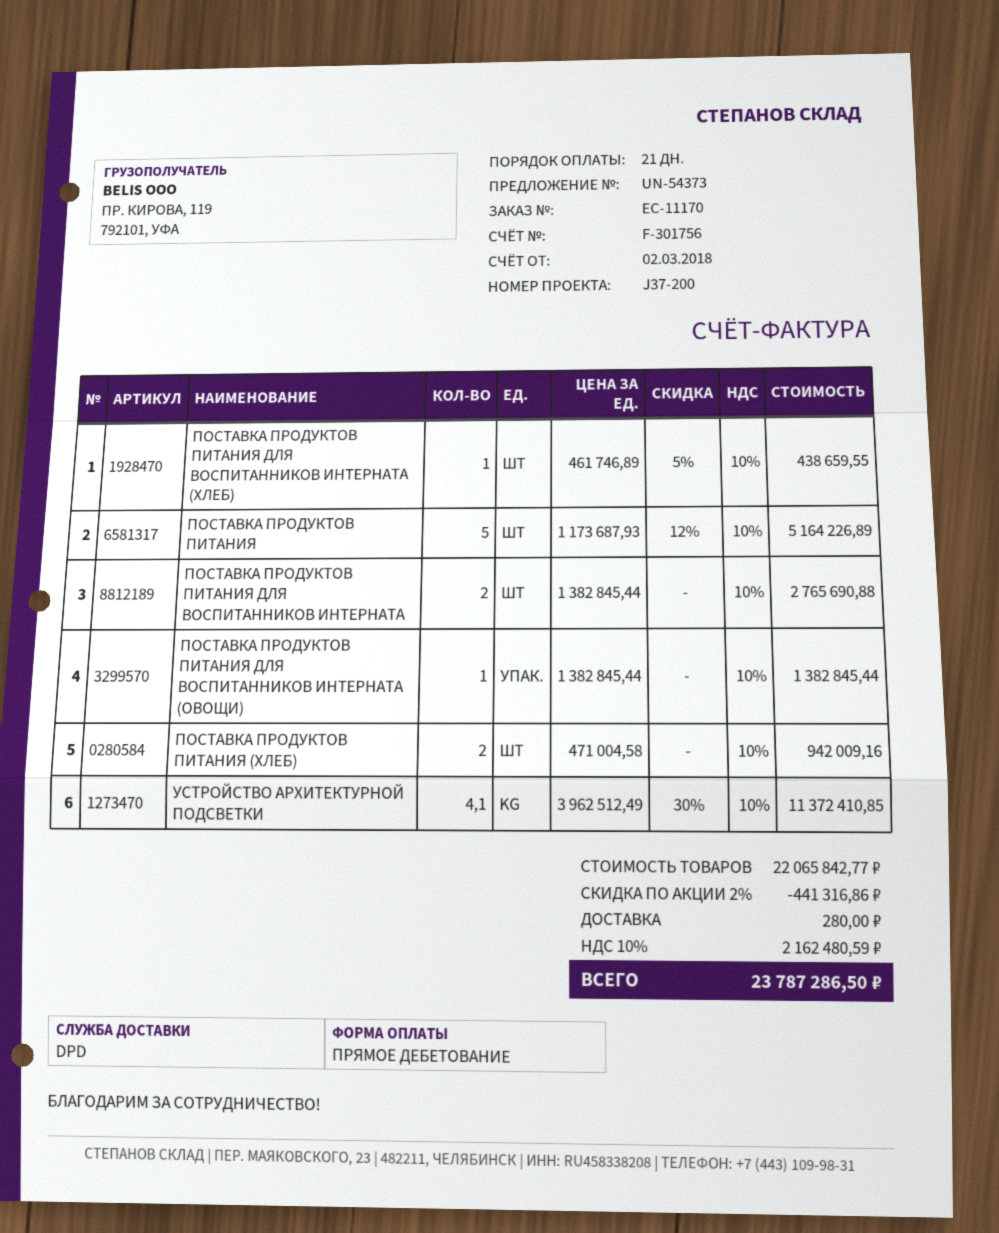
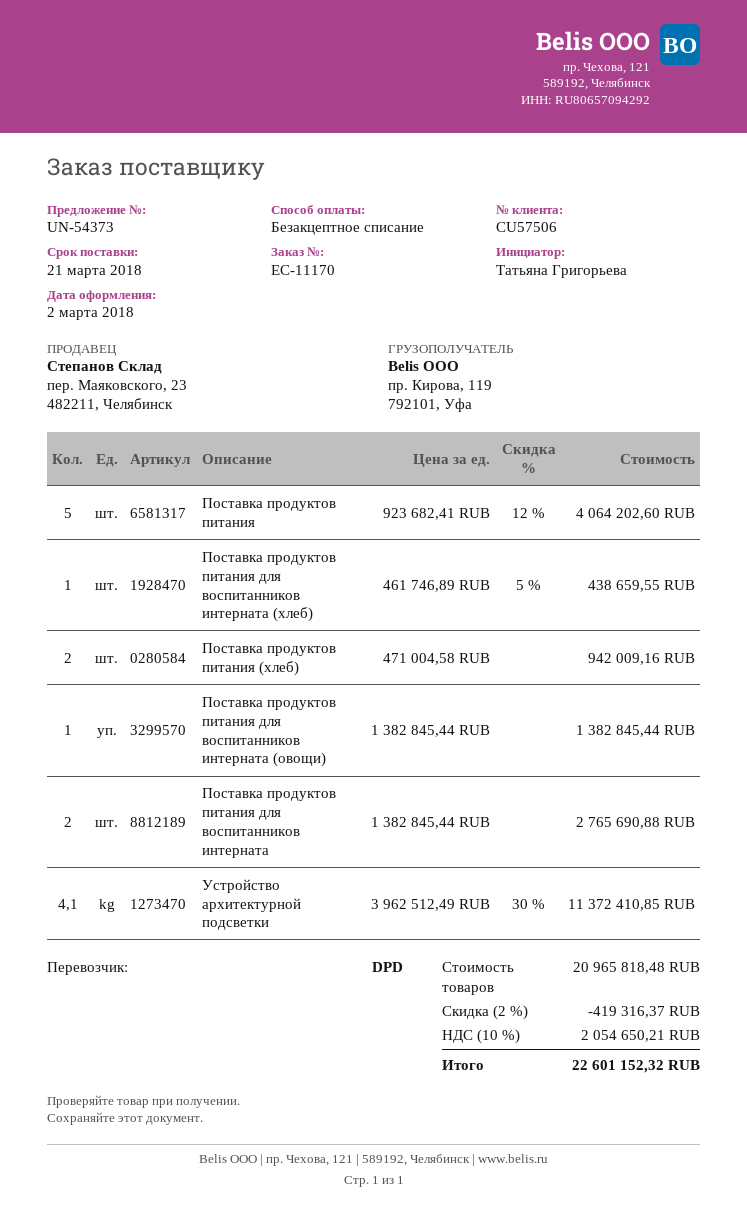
ПОСТАВКА ПРОДУКТОВ ПИТАНИЯ: 5 x 1173687.93 - 12% = 5164226.89 -> 5 x 923682.41 - 12% = 4064202.60
subtotal: 22065842.77 -> 20965818.48
discount: 2% = 441316.86 -> 2% = 419316.37
shipping: 280.00 -> none
tax: 10% = 2162480.59 -> 10% = 2054650.21
total: 23787286.50 -> 22601152.32

